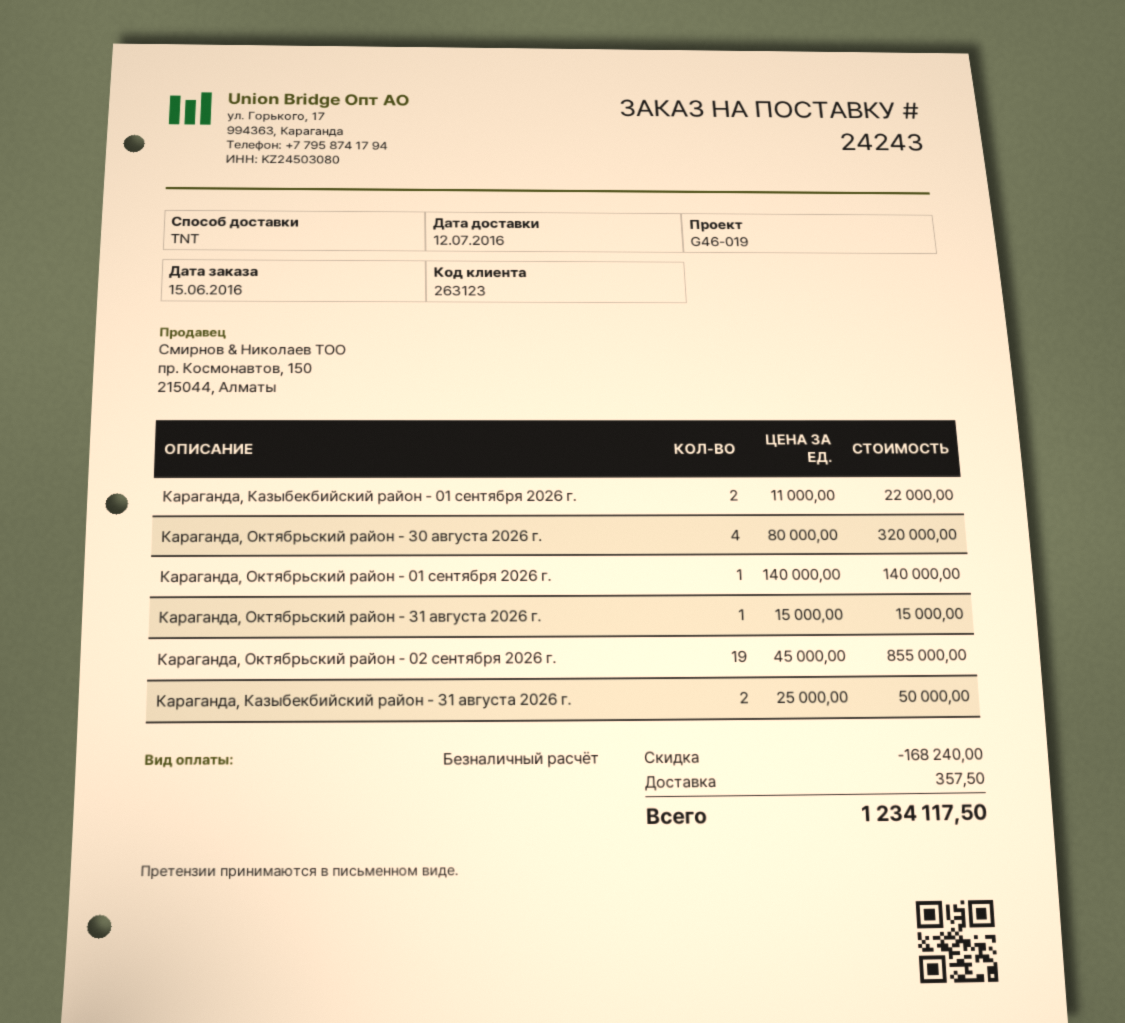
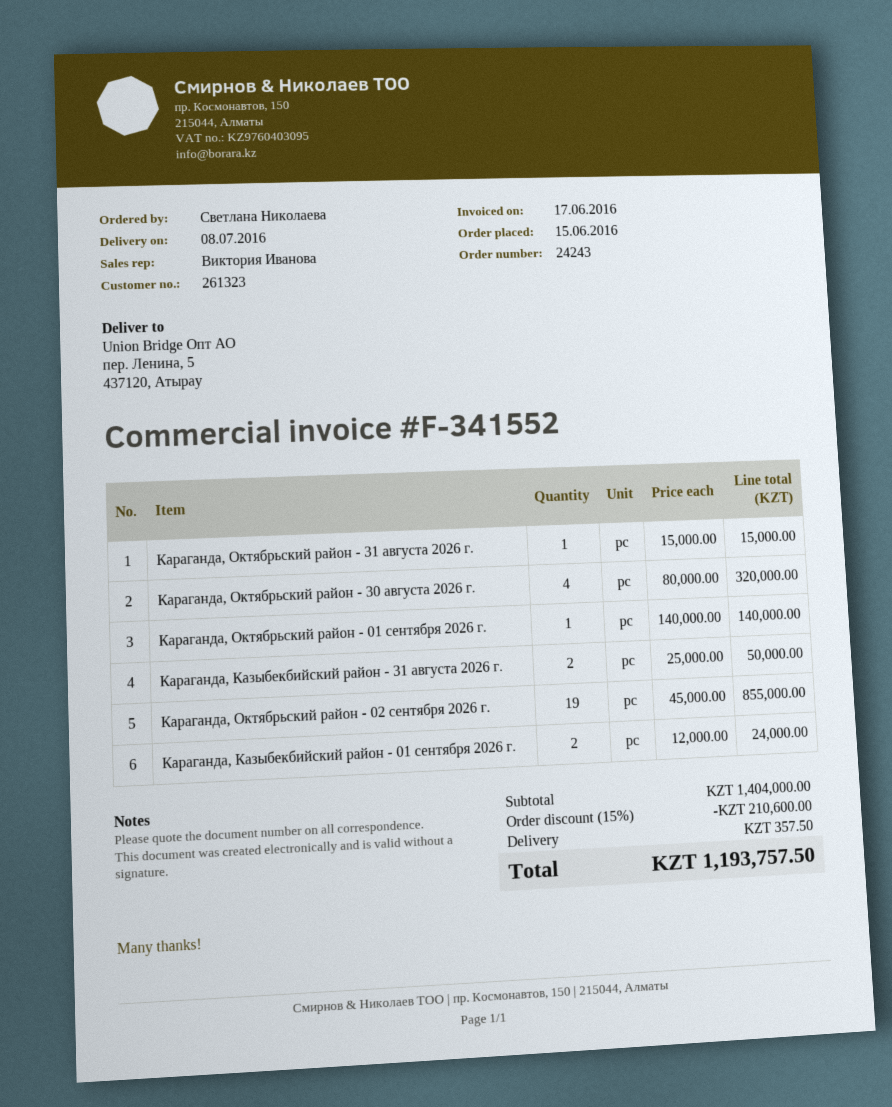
delivery date: 2016-07-12 -> 2016-07-08
customer number: 263123 -> 261323
Караганда, Казыбекбийский район - 01 сентября 2026 г.: 2 x 11000.00 = 22000.00 -> 2 x 12000.00 = 24000.00
discount: 168240.00 -> 210600.00
total: 1234117.50 -> 1193757.50

